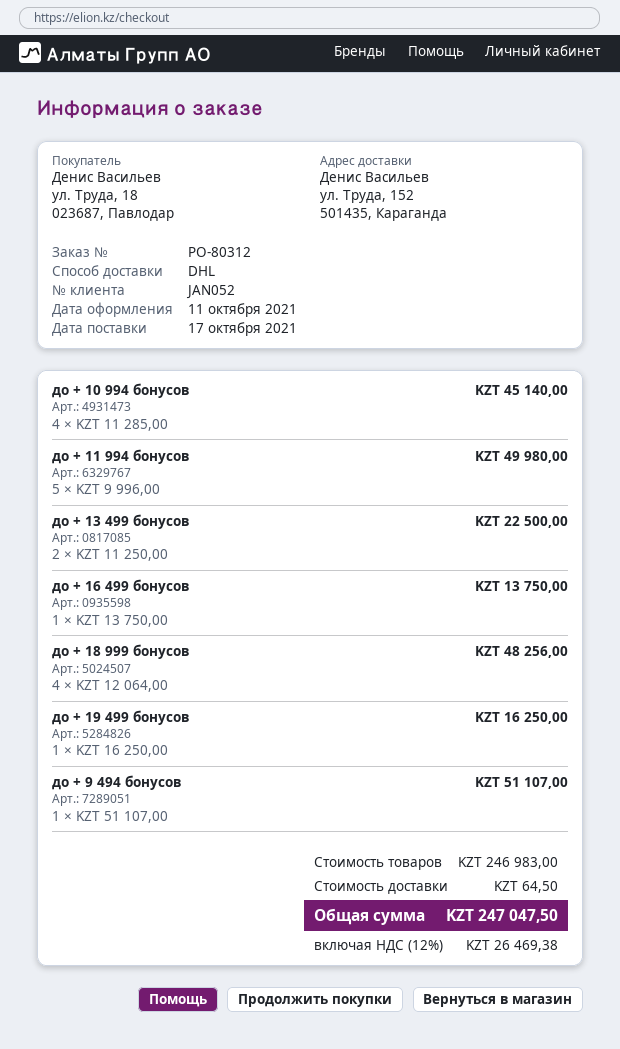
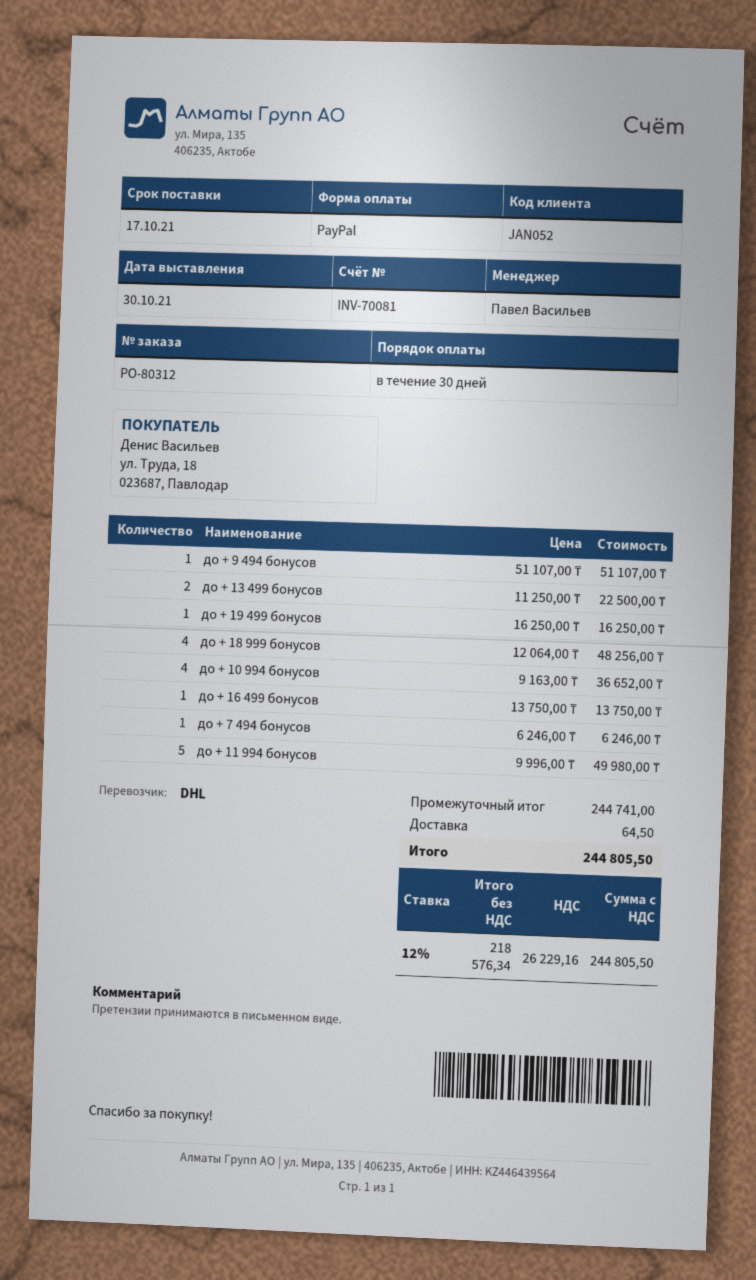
до + 10 994 бонусов: 4 x 11285.00 = 45140.00 -> 4 x 9163.00 = 36652.00
до + 7 494 бонусов: none -> 1 x 6246.00 = 6246.00
subtotal: 246983.00 -> 244741.00
tax: 12% = 26469.38 -> 12% = 26229.16
total: 247047.50 -> 244805.50

